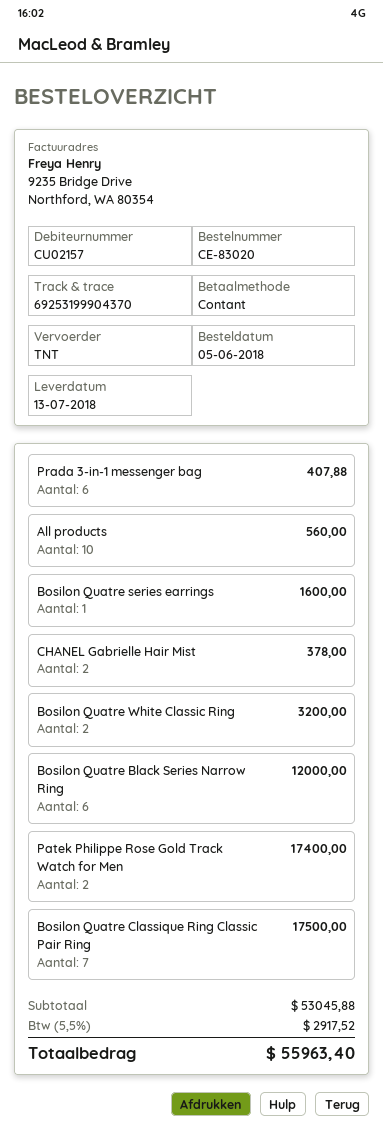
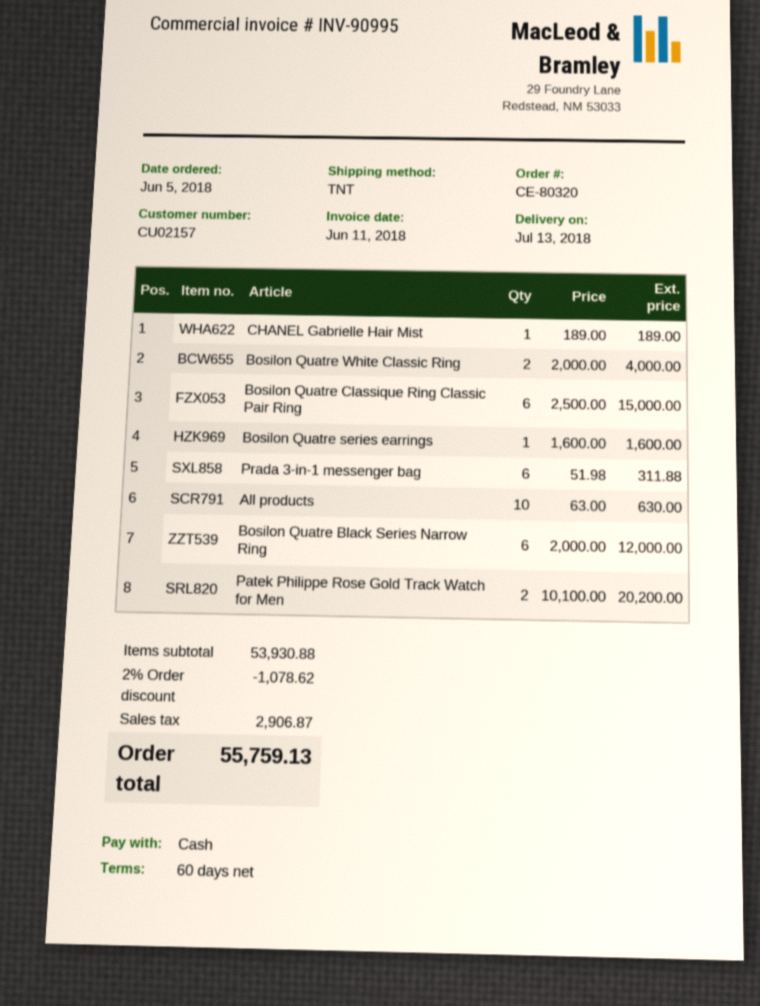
order number: CE-83020 -> CE-80320
Prada 3-in-1 messenger bag: 6 for 407.88 -> 6 for 311.88
All products: 10 for 560.00 -> 10 for 630.00
CHANEL Gabrielle Hair Mist: 2 for 378.00 -> 1 for 189.00
Bosilon Quatre White Classic Ring: 2 for 3200.00 -> 2 for 4000.00
Patek Philippe Rose Gold Track Watch for Men: 2 for 17400.00 -> 2 for 20200.00
Bosilon Quatre Classique Ring Classic Pair Ring: 7 for 17500.00 -> 6 for 15000.00
subtotal: 53045.88 -> 53930.88
discount: none -> 2% = 1078.62
tax: 2917.52 -> 2906.87
total: 55963.40 -> 55759.13

